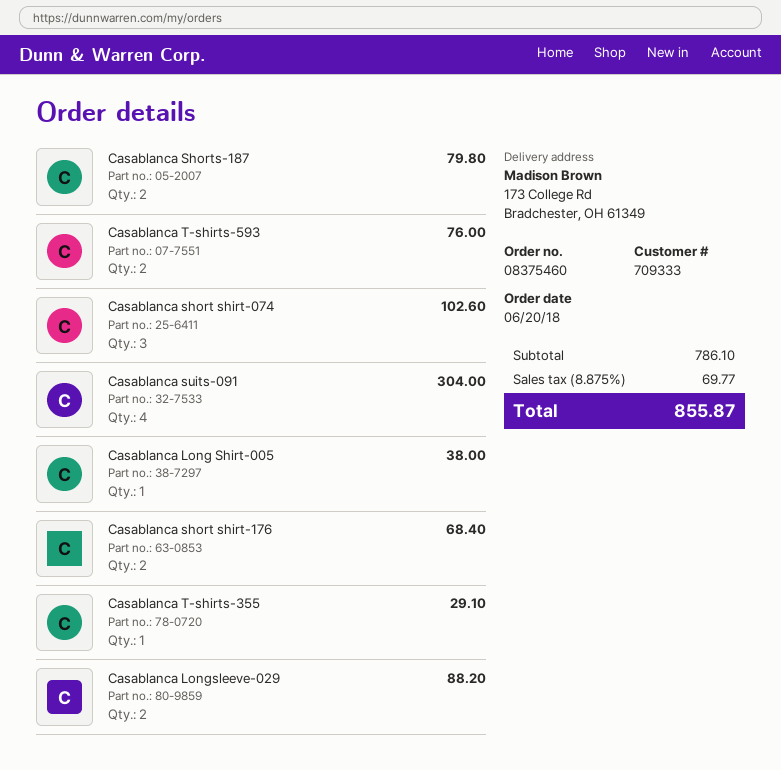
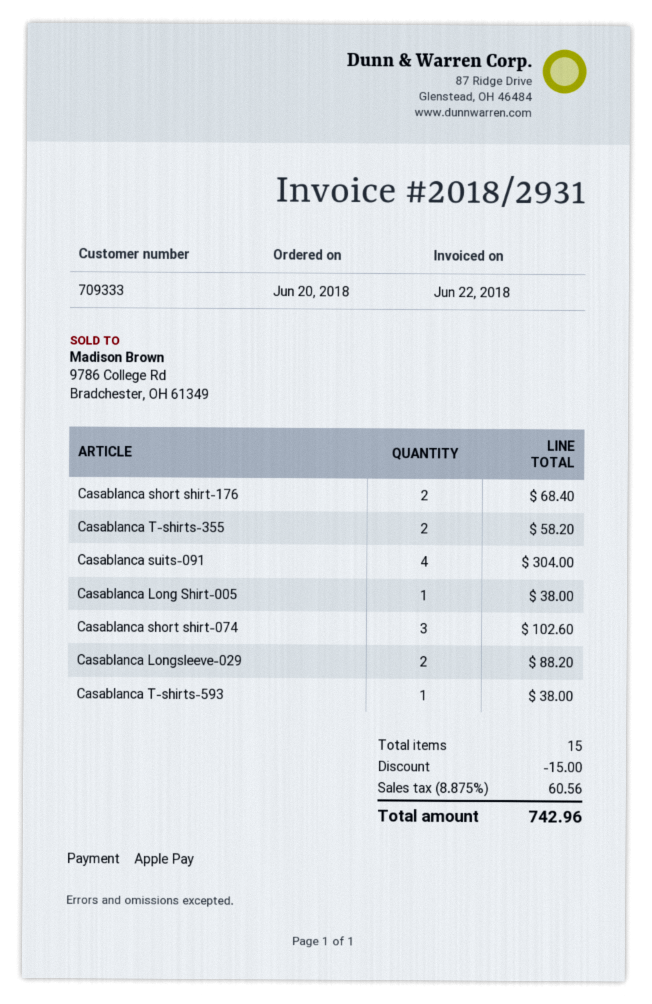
Casablanca Shorts-187: 2 for 79.80 -> none
Casablanca T-shirts-593: 2 for 76.00 -> 1 for 38.00
Casablanca T-shirts-355: 1 for 29.10 -> 2 for 58.20
discount: none -> 15.00
tax: 8.875% = 69.77 -> 8.875% = 60.56
total: 855.87 -> 742.96

